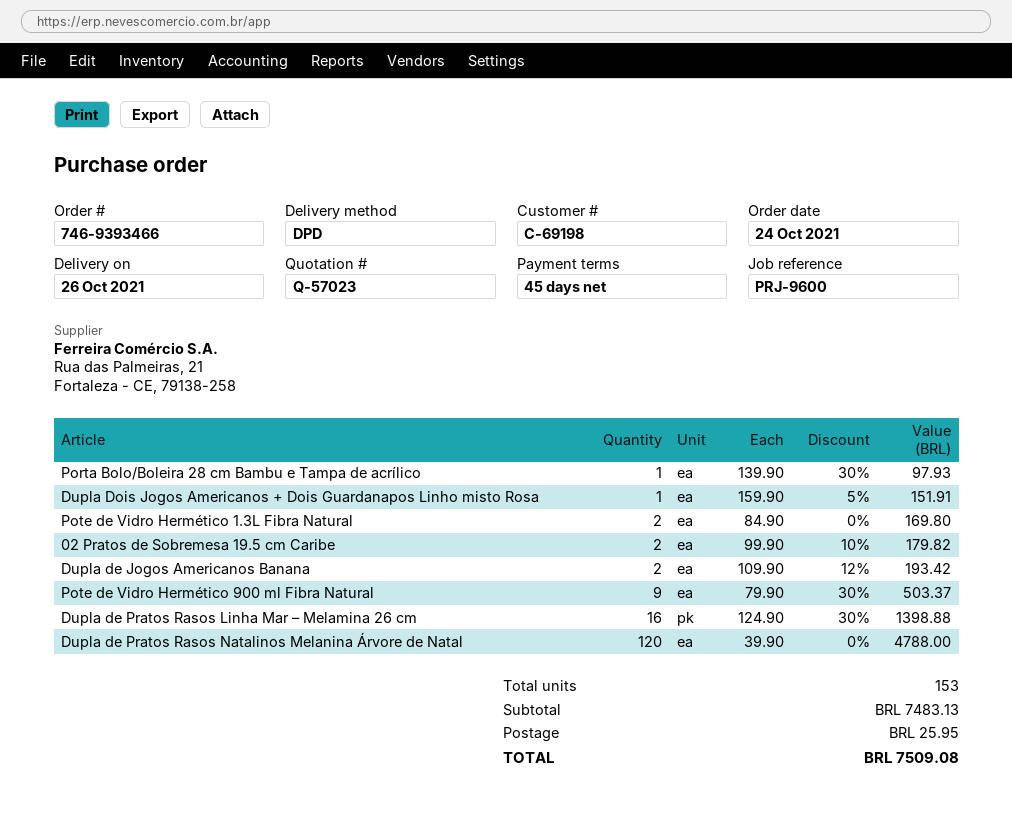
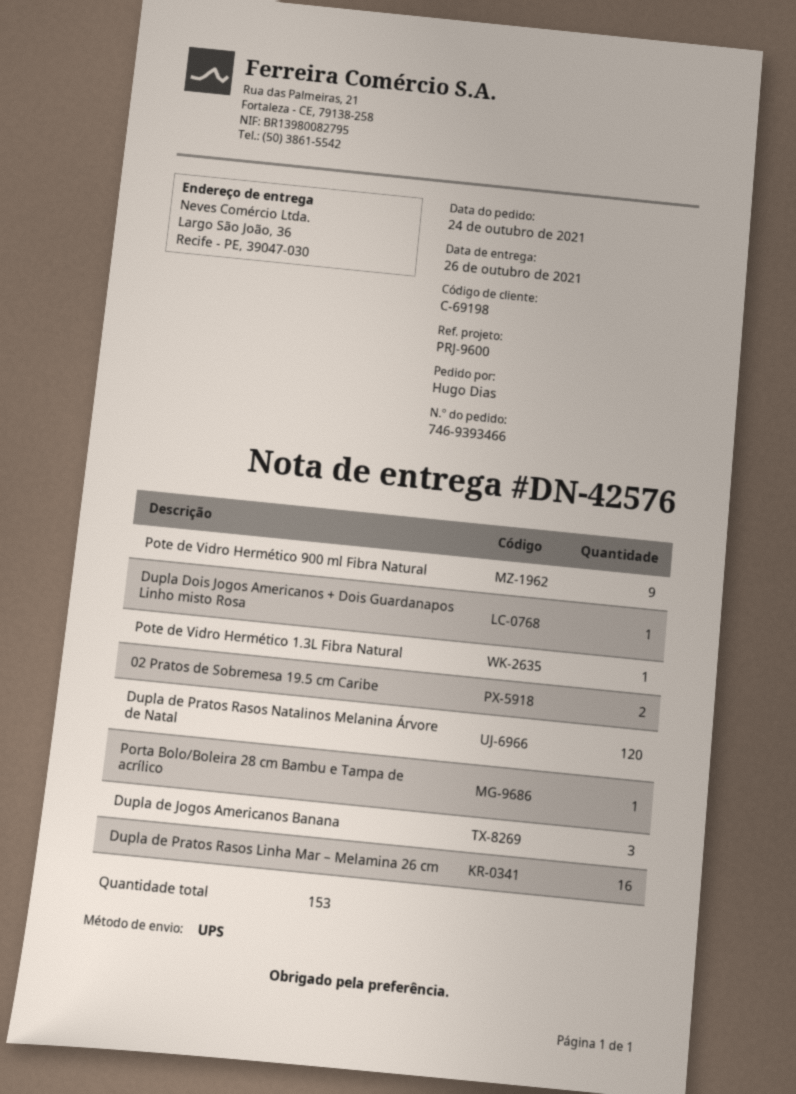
shipping method: DPD -> UPS
Pote de Vidro Hermético 1.3L Fibra Natural: 2 -> 1
Dupla de Jogos Americanos Banana: 2 -> 3

